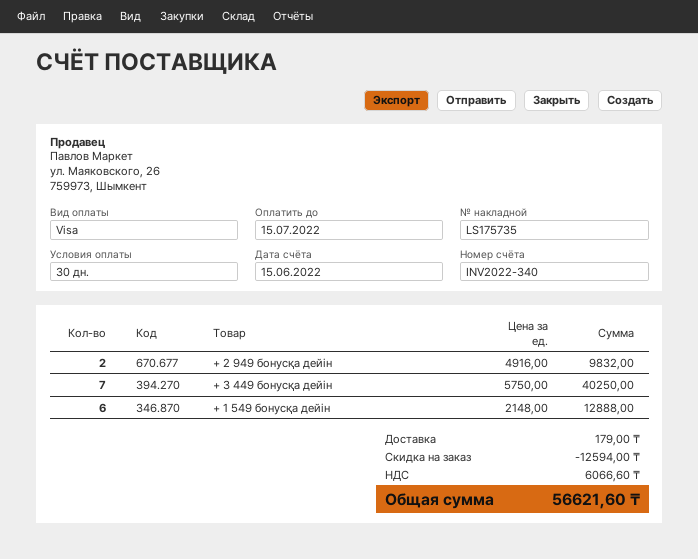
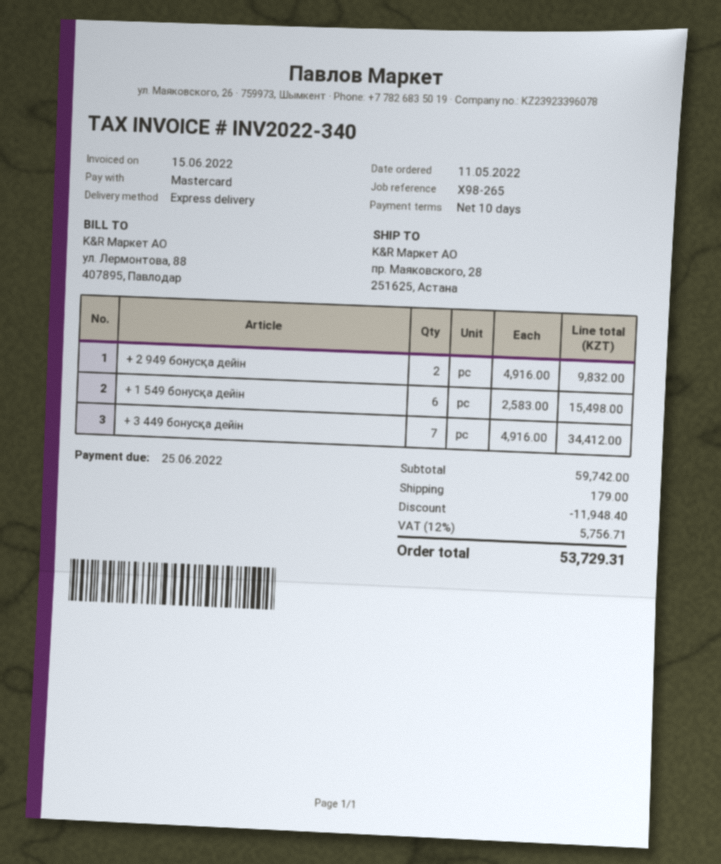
payment terms: 30 days -> 10 days
due date: 2022-07-15 -> 2022-06-25
payment method: Visa -> Mastercard
+ 3 449 бонусқа дейін: 7 x 5750.00 = 40250.00 -> 7 x 4916.00 = 34412.00
+ 1 549 бонусқа дейін: 6 x 2148.00 = 12888.00 -> 6 x 2583.00 = 15498.00
discount: 12594.00 -> 11948.40
tax: 6066.60 -> 5756.71
total: 56621.60 -> 53729.31

